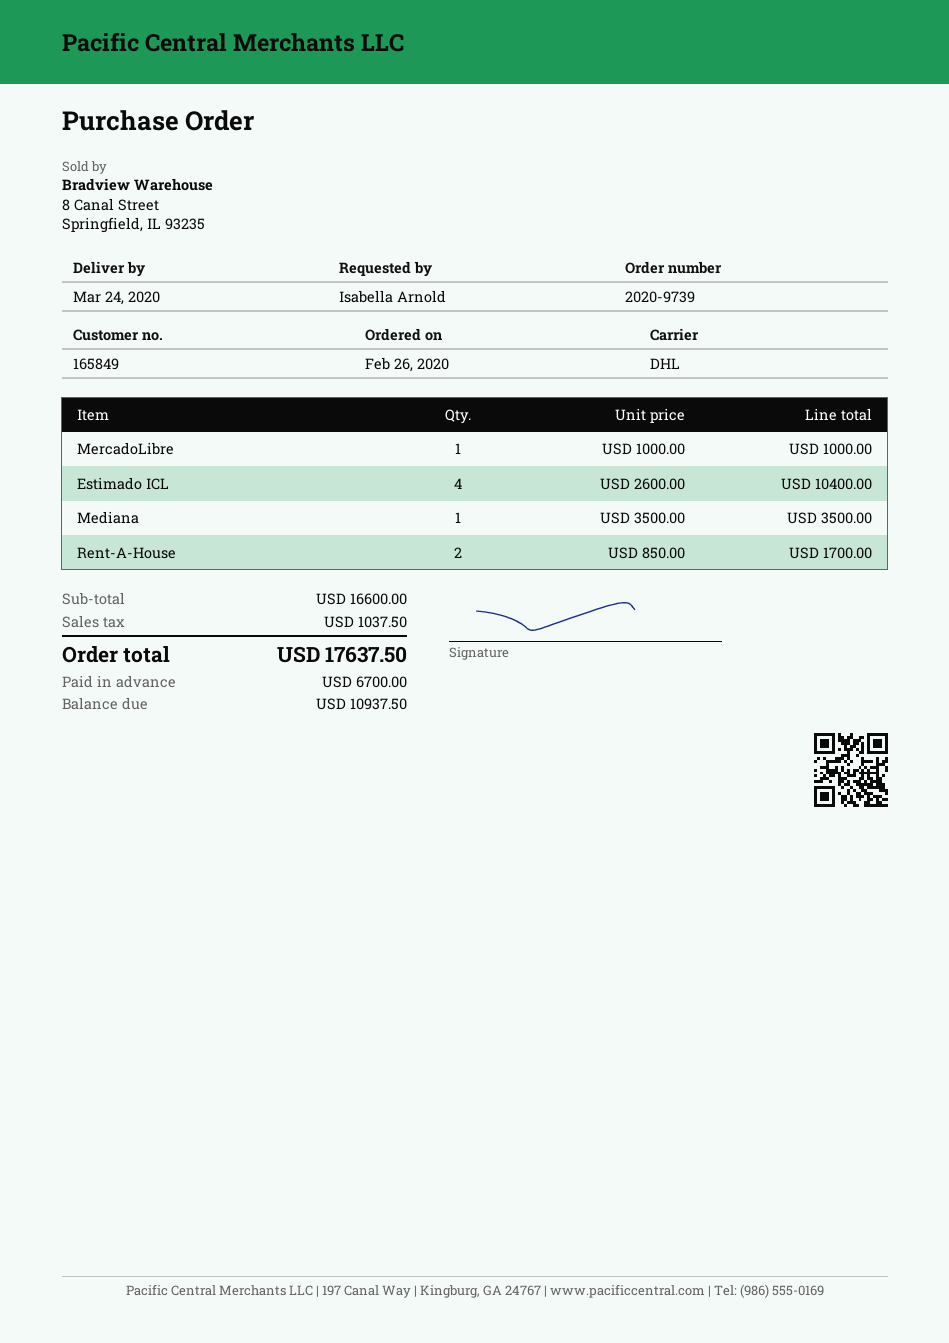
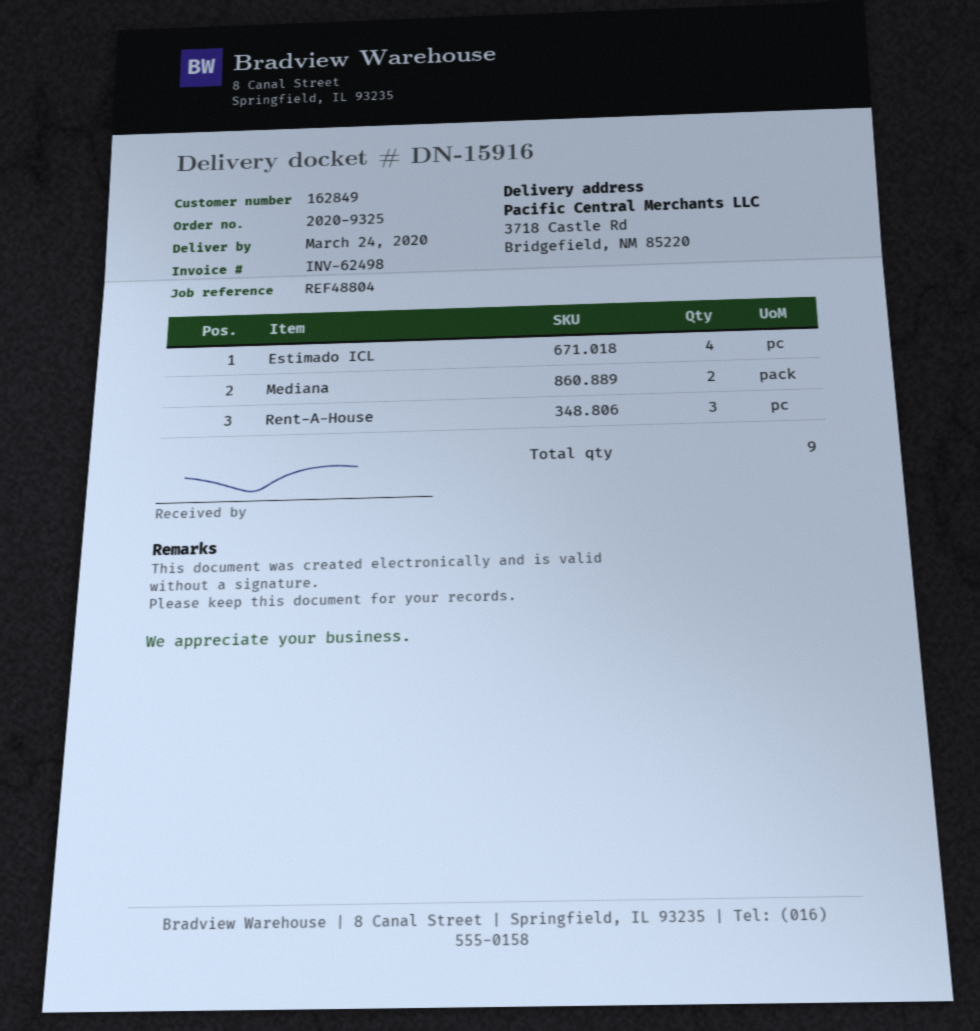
order number: 2020-9739 -> 2020-9325
customer number: 165849 -> 162849
MercadoLibre: 1 -> none
Mediana: 1 -> 2
Rent-A-House: 2 -> 3

